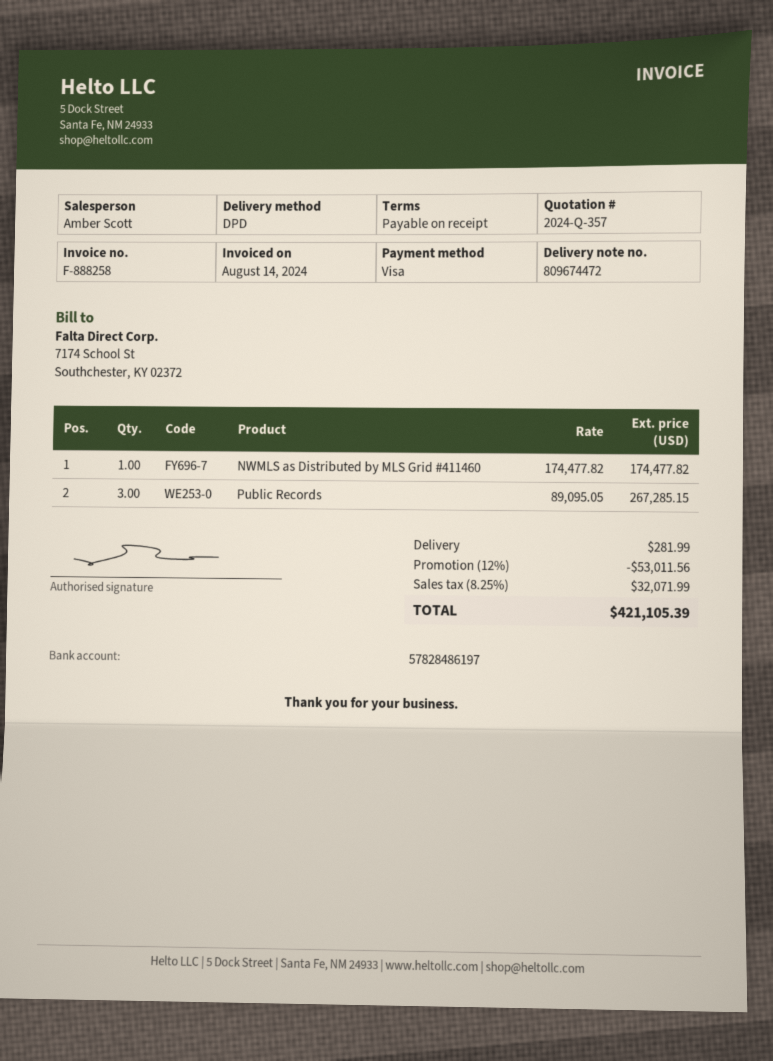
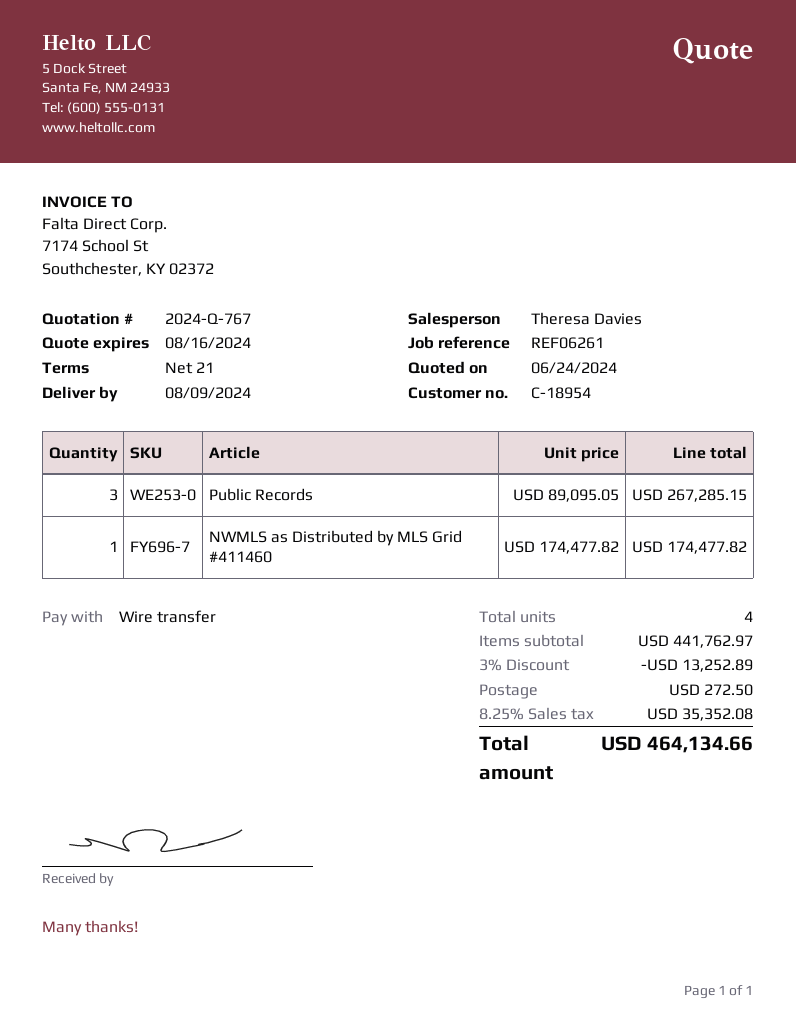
quote number: 2024-Q-357 -> 2024-Q-767
payment terms: on receipt -> 21 days
sales rep: Amber Scott -> Theresa Davies
payment method: Visa -> bank transfer
discount: 12% = 53011.56 -> 3% = 13252.89
shipping: 281.99 -> 272.50
tax: 8.25% = 32071.99 -> 8.25% = 35352.08
total: 421105.39 -> 464134.66

